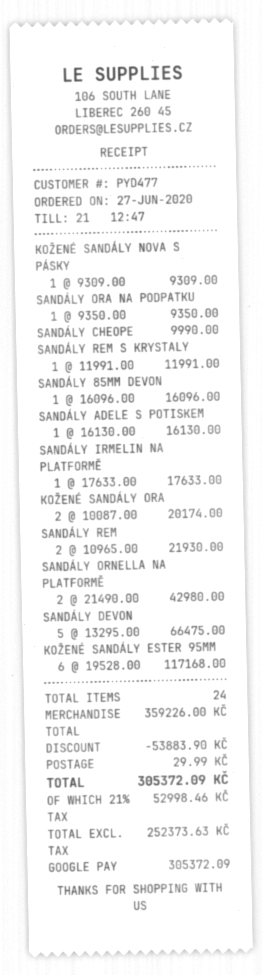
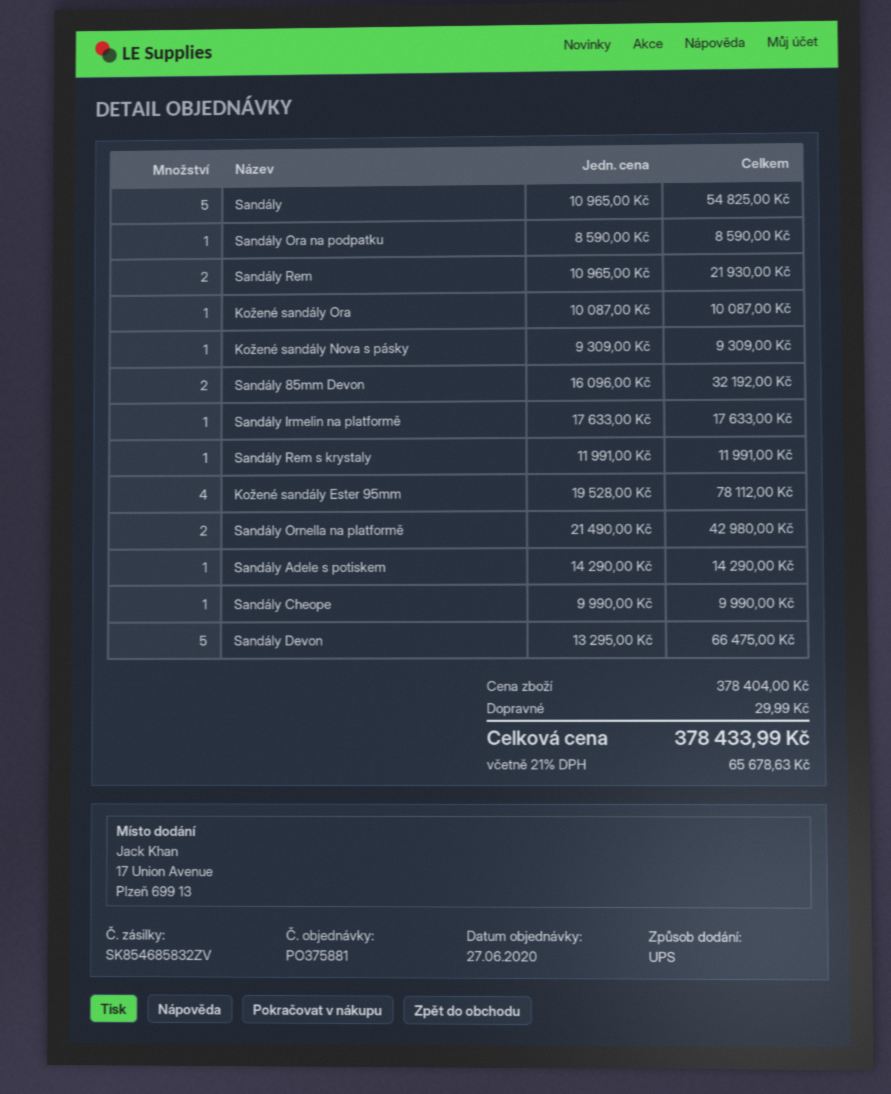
SANDÁLY ORA NA PODPATKU: 1 x 9350.00 = 9350.00 -> 1 x 8590.00 = 8590.00
SANDÁLY 85MM DEVON: 1 x 16096.00 = 16096.00 -> 2 x 16096.00 = 32192.00
SANDÁLY ADELE S POTISKEM: 1 x 16130.00 = 16130.00 -> 1 x 14290.00 = 14290.00
KOŽENÉ SANDÁLY ORA: 2 x 10087.00 = 20174.00 -> 1 x 10087.00 = 10087.00
KOŽENÉ SANDÁLY ESTER 95MM: 6 x 19528.00 = 117168.00 -> 4 x 19528.00 = 78112.00
Sandály: none -> 5 x 10965.00 = 54825.00
subtotal: 359226.00 -> 378404.00
discount: 53883.90 -> none
tax: 21% = 52998.46 -> 21% = 65678.63
total: 305372.09 -> 378433.99

